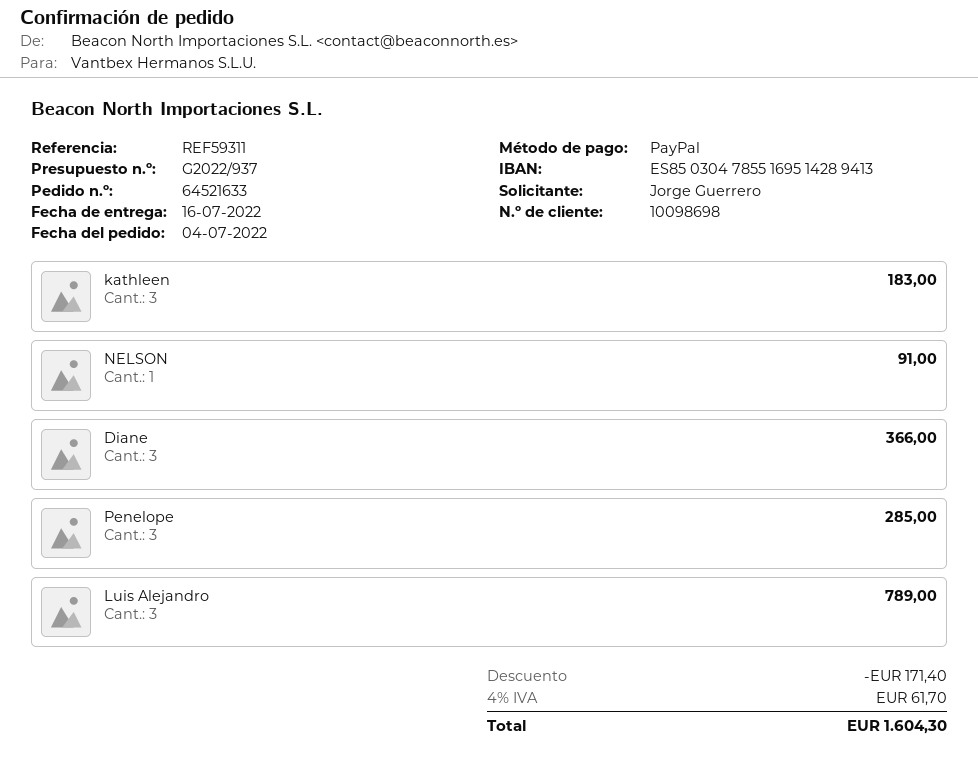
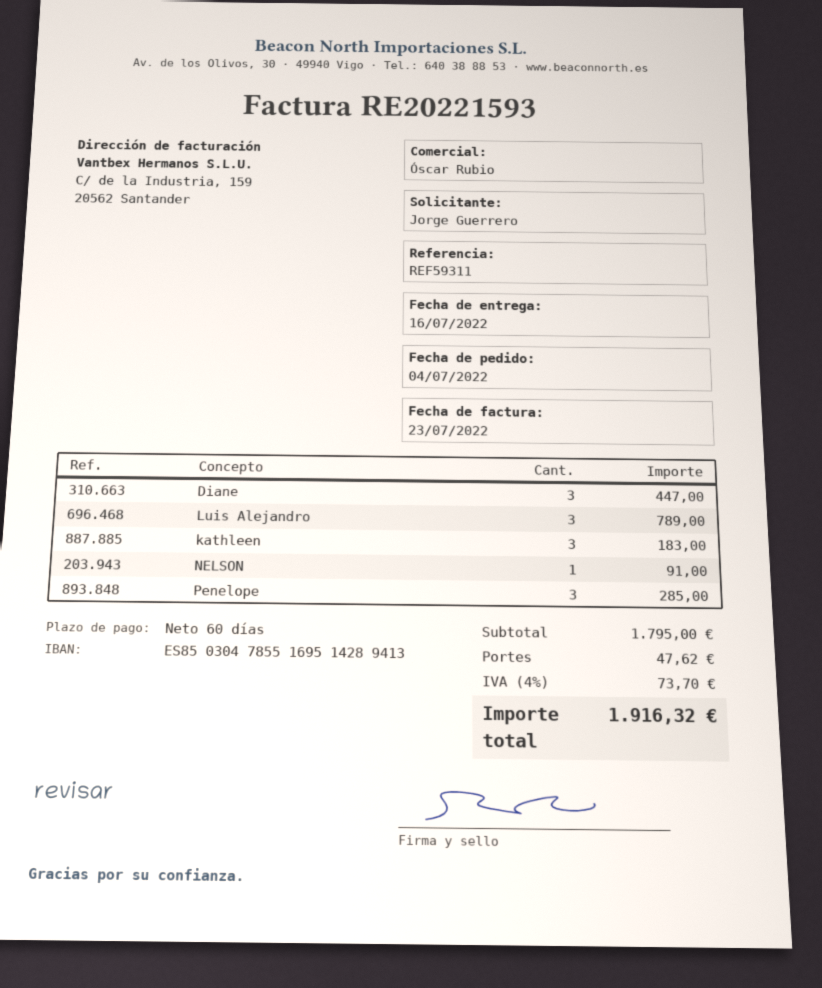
Diane: 3 for 366.00 -> 3 for 447.00
discount: 171.40 -> none
shipping: none -> 47.62
tax: 4% = 61.70 -> 4% = 73.70
total: 1604.30 -> 1916.32

